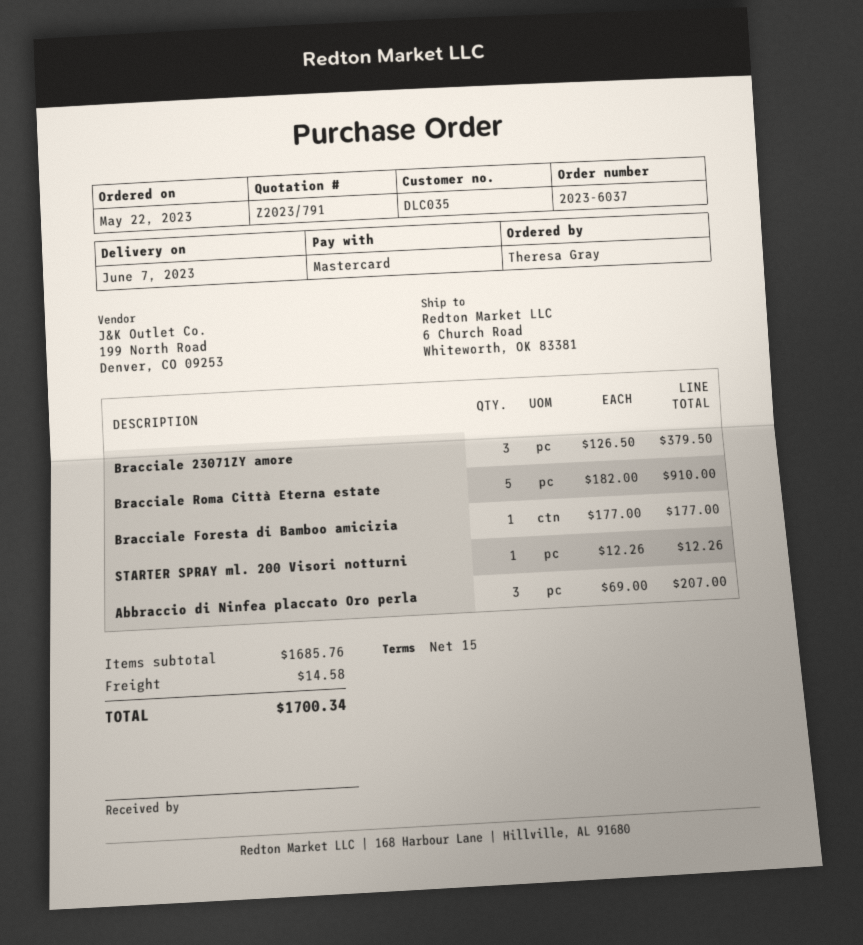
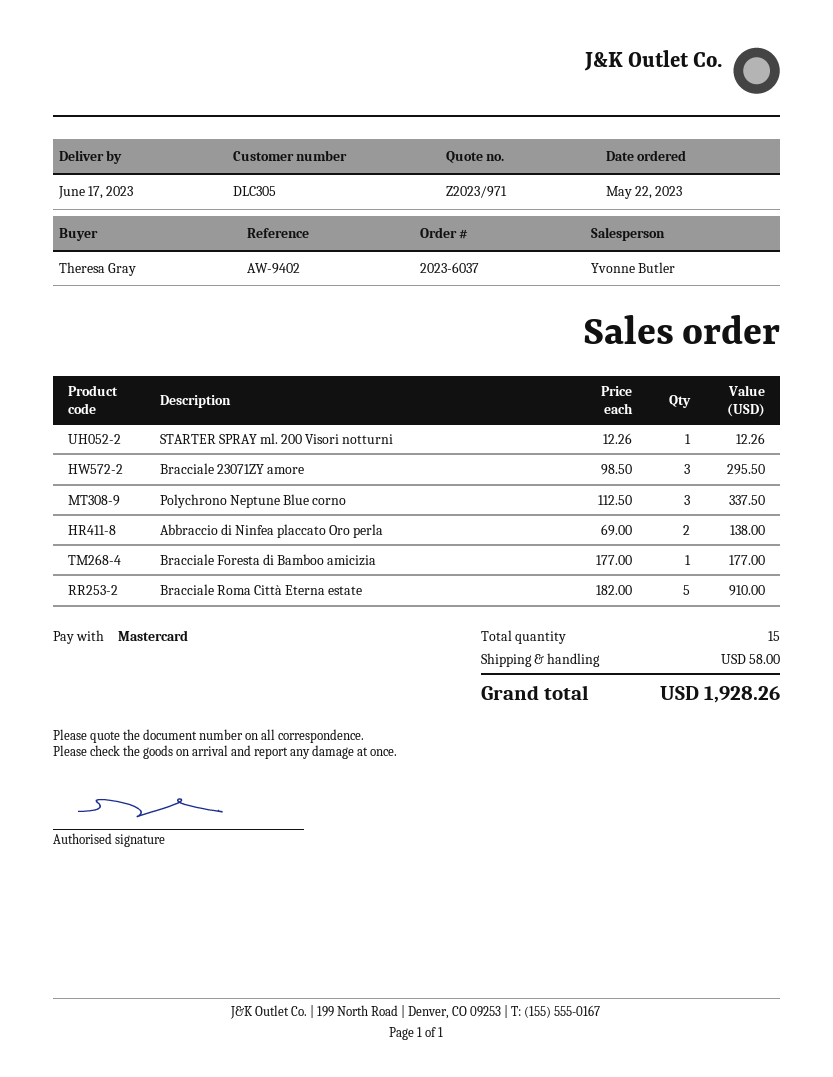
quote number: Z2023/791 -> Z2023/971
delivery date: 2023-06-07 -> 2023-06-17
customer number: DLC035 -> DLC305
Bracciale 23071ZY amore: 3 x 126.50 = 379.50 -> 3 x 98.50 = 295.50
Abbraccio di Ninfea placcato Oro perla: 3 x 69.00 = 207.00 -> 2 x 69.00 = 138.00
Polychrono Neptune Blue corno: none -> 3 x 112.50 = 337.50
shipping: 14.58 -> 58.00
total: 1700.34 -> 1928.26

